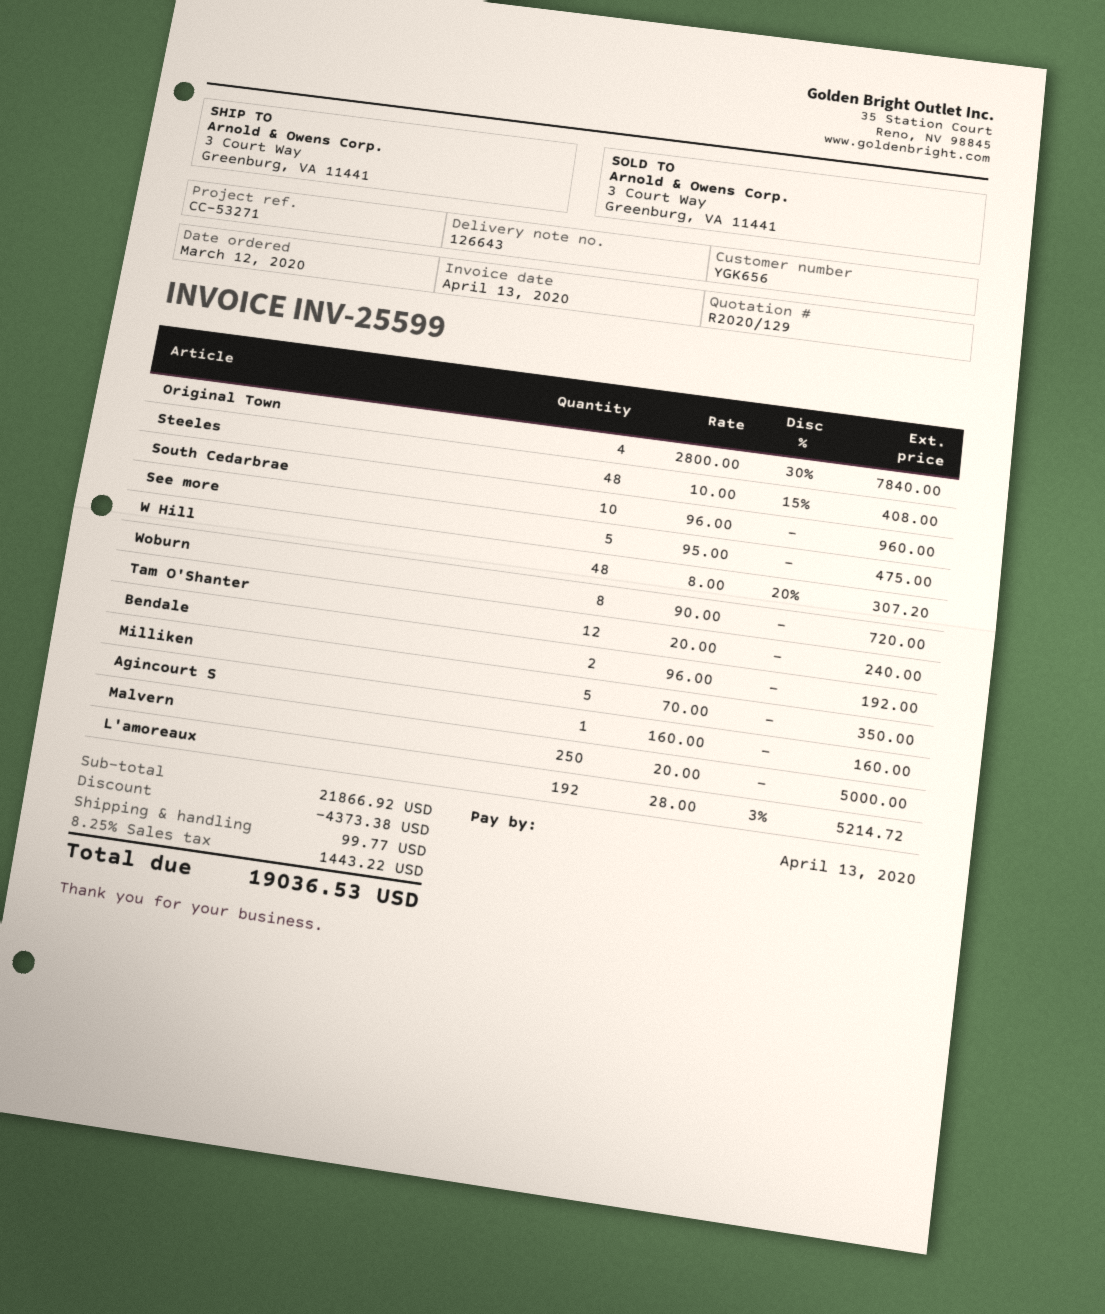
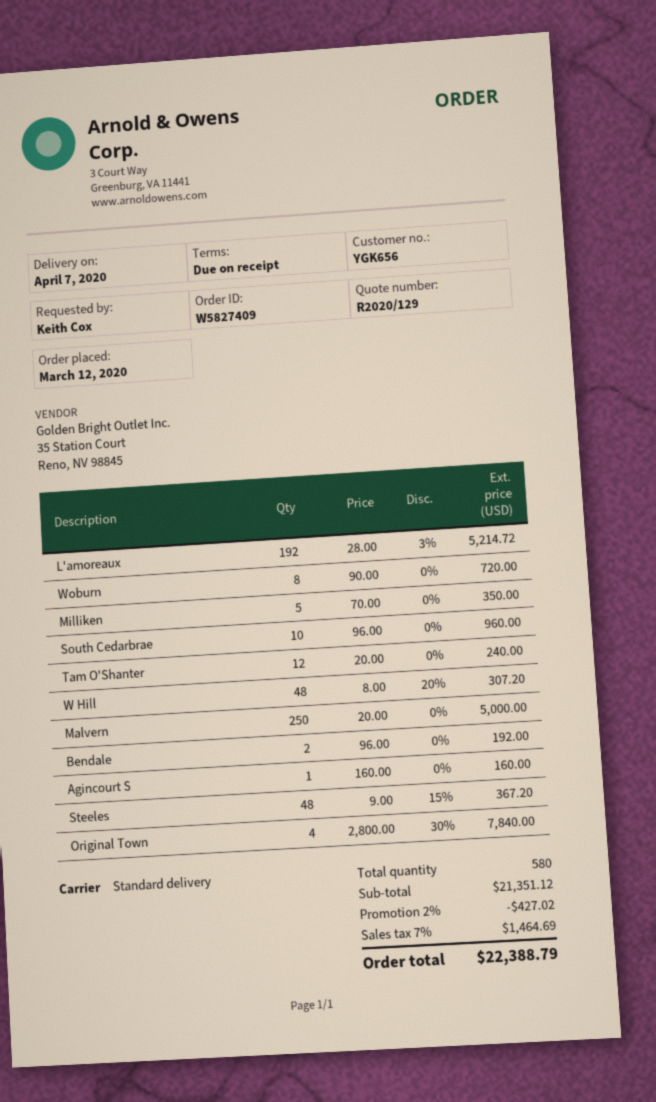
Steeles: 48 x 10.00 - 15% = 408.00 -> 48 x 9.00 - 15% = 367.20
See more: 5 x 95.00 = 475.00 -> none
subtotal: 21866.92 -> 21351.12
discount: 4373.38 -> 427.02
shipping: 99.77 -> none
tax: 8.25% = 1443.22 -> 7% = 1464.69
total: 19036.53 -> 22388.79

